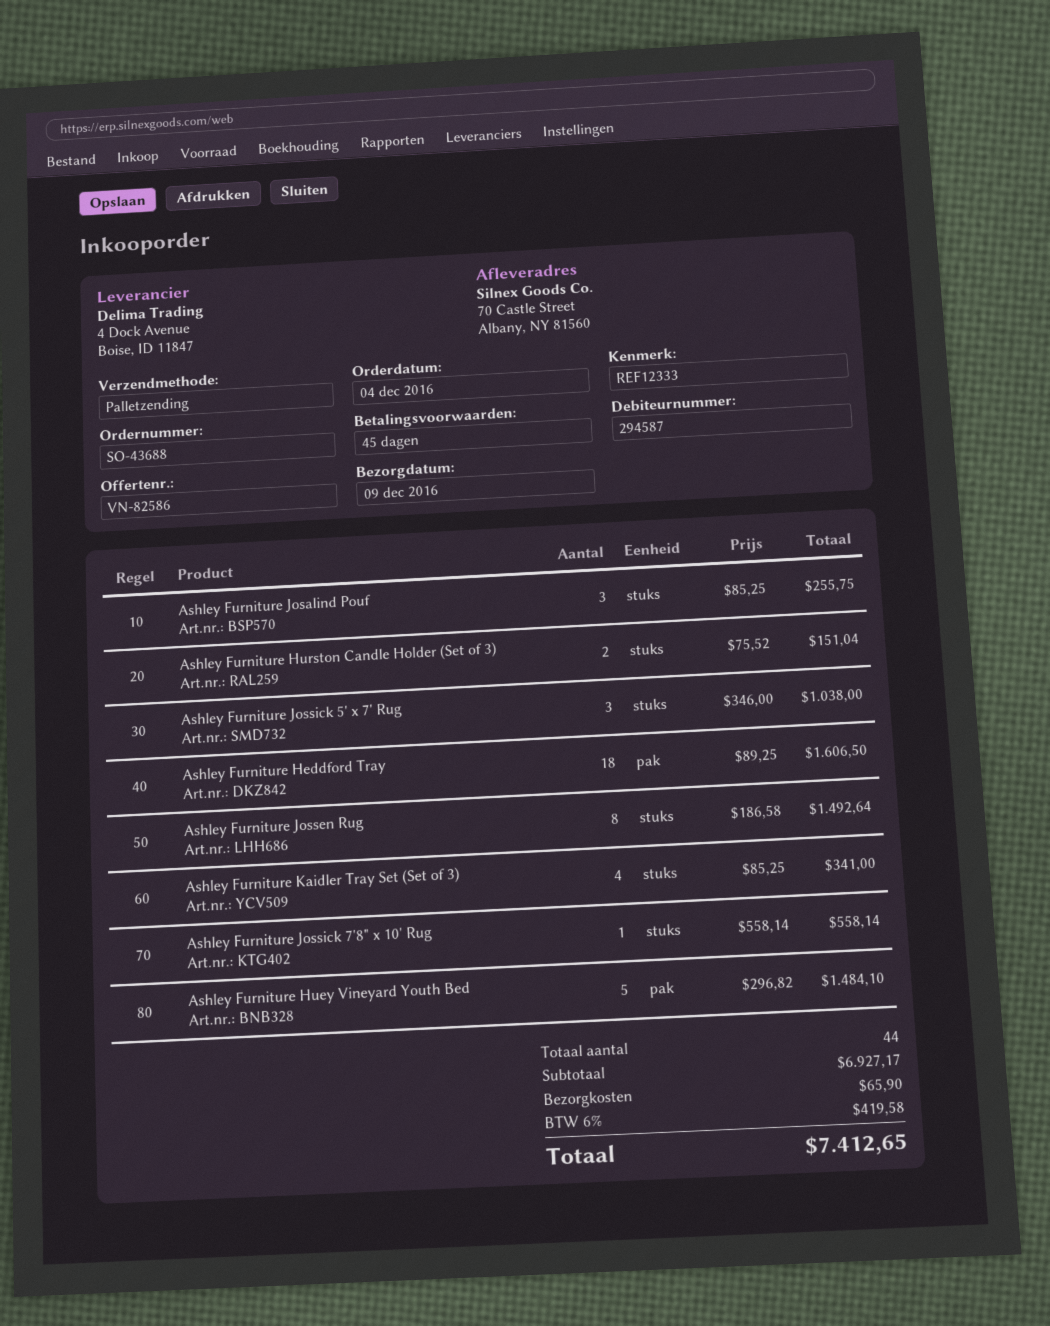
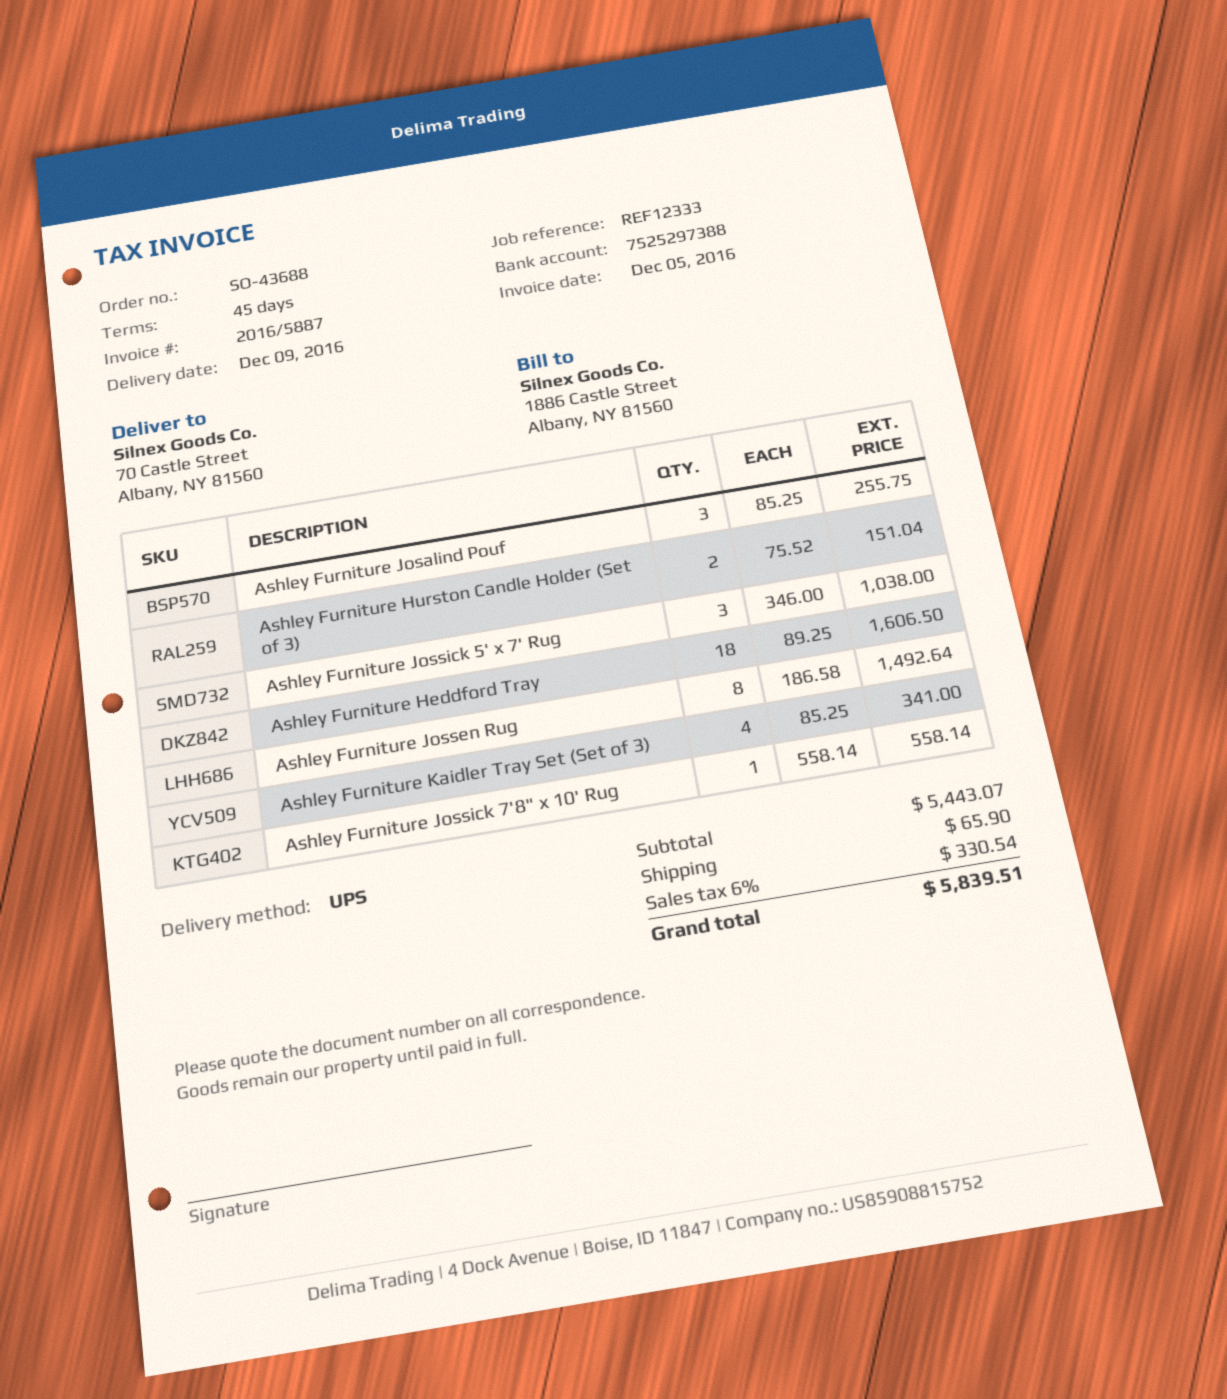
shipping method: pallet freight -> UPS
Ashley Furniture Huey Vineyard Youth Bed: 5 x 296.82 = 1484.10 -> none
subtotal: 6927.17 -> 5443.07
tax: 6% = 419.58 -> 6% = 330.54
total: 7412.65 -> 5839.51

